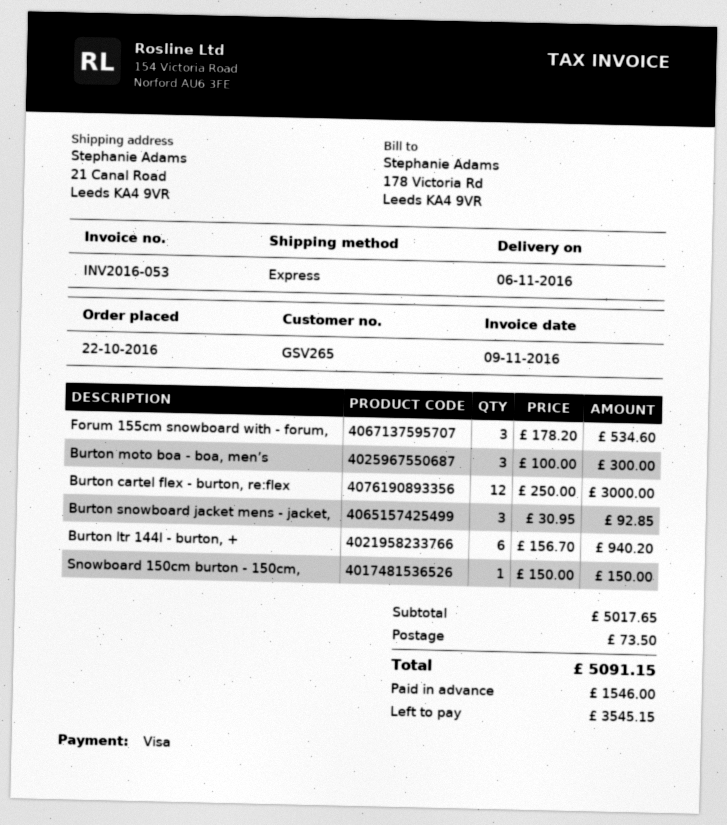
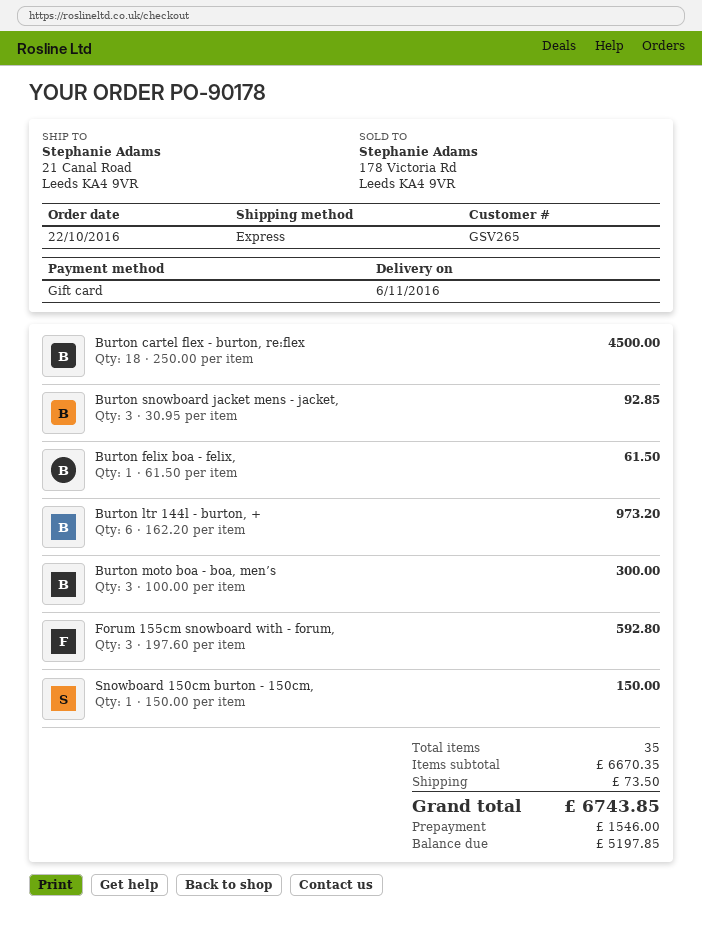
payment method: Visa -> gift card
Forum 155cm snowboard with - forum,: 3 x 178.20 = 534.60 -> 3 x 197.60 = 592.80
Burton cartel flex - burton, re:flex: 12 x 250.00 = 3000.00 -> 18 x 250.00 = 4500.00
Burton ltr 144l - burton, +: 6 x 156.70 = 940.20 -> 6 x 162.20 = 973.20
Burton felix boa - felix,: none -> 1 x 61.50 = 61.50
subtotal: 5017.65 -> 6670.35
total: 5091.15 -> 6743.85
balance: 3545.15 -> 5197.85

